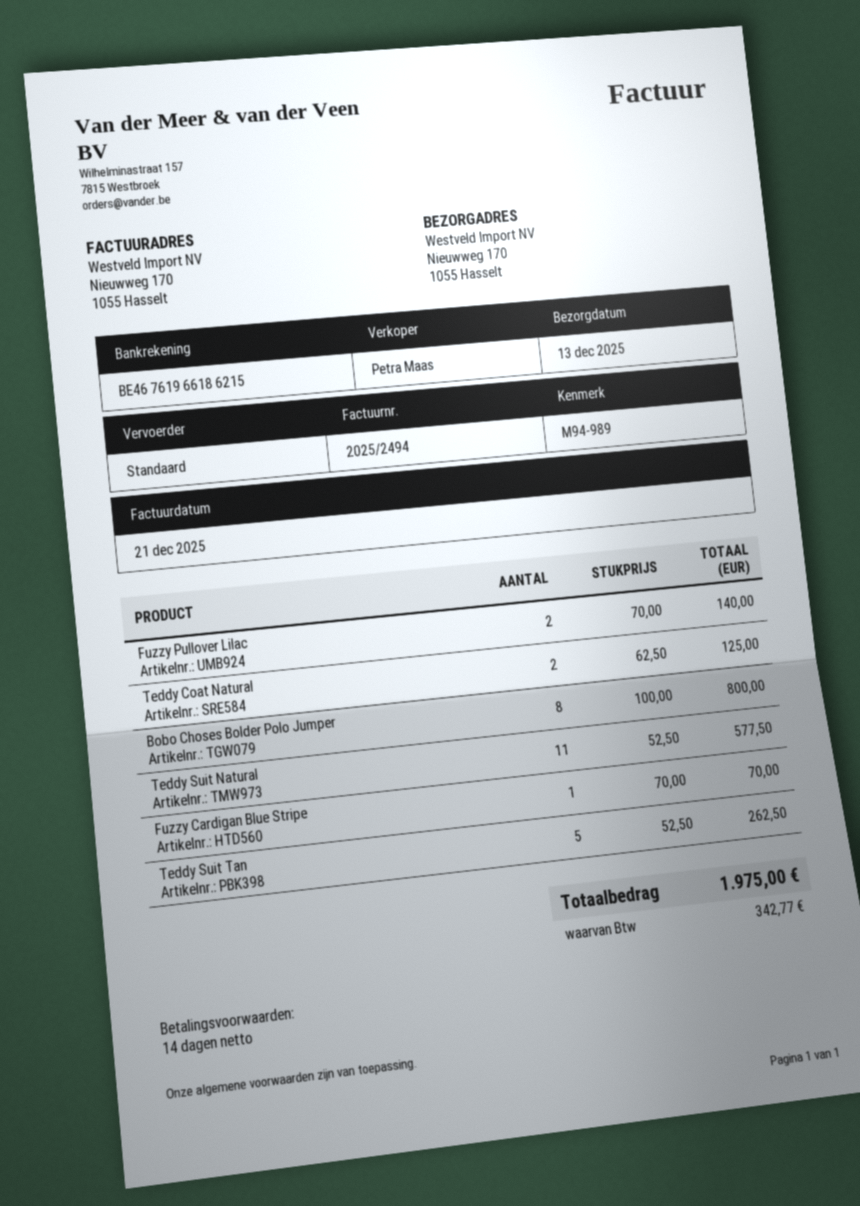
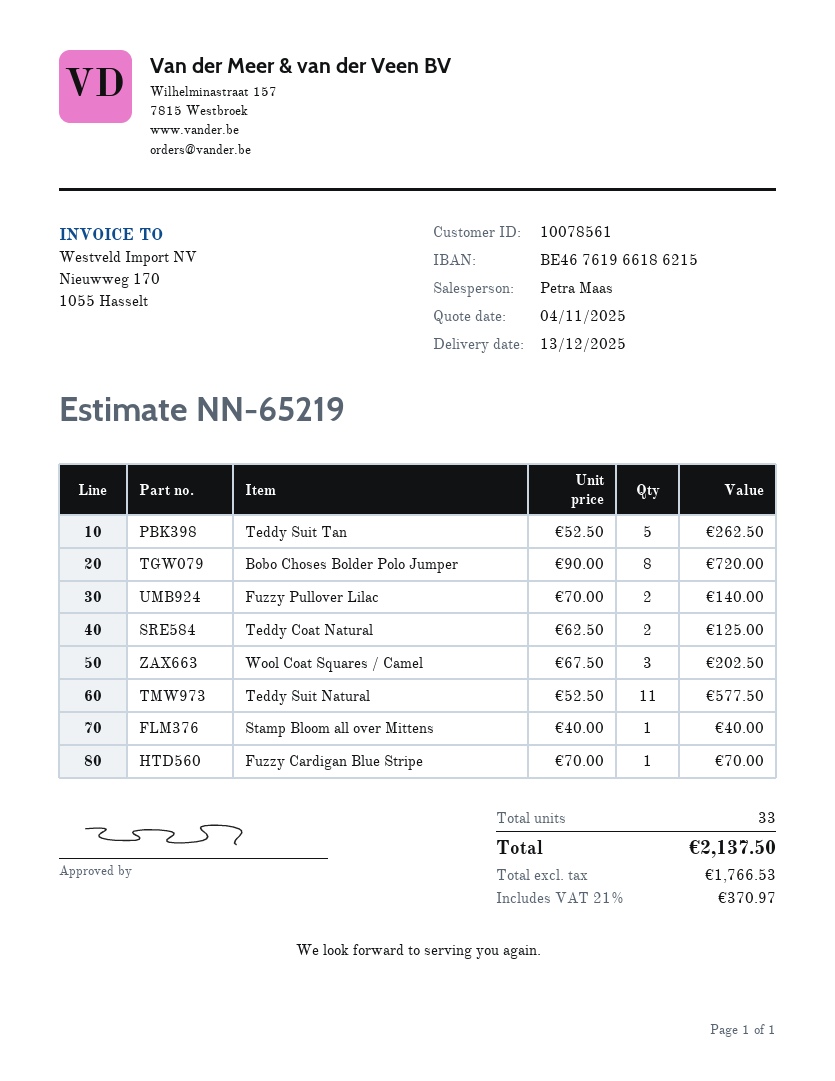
Bobo Choses Bolder Polo Jumper: 8 x 100.00 = 800.00 -> 8 x 90.00 = 720.00
Wool Coat Squares / Camel: none -> 3 x 67.50 = 202.50
Stamp Bloom all over Mittens: none -> 1 x 40.00 = 40.00
tax: 342.77 -> 370.97
total: 1975.00 -> 2137.50

